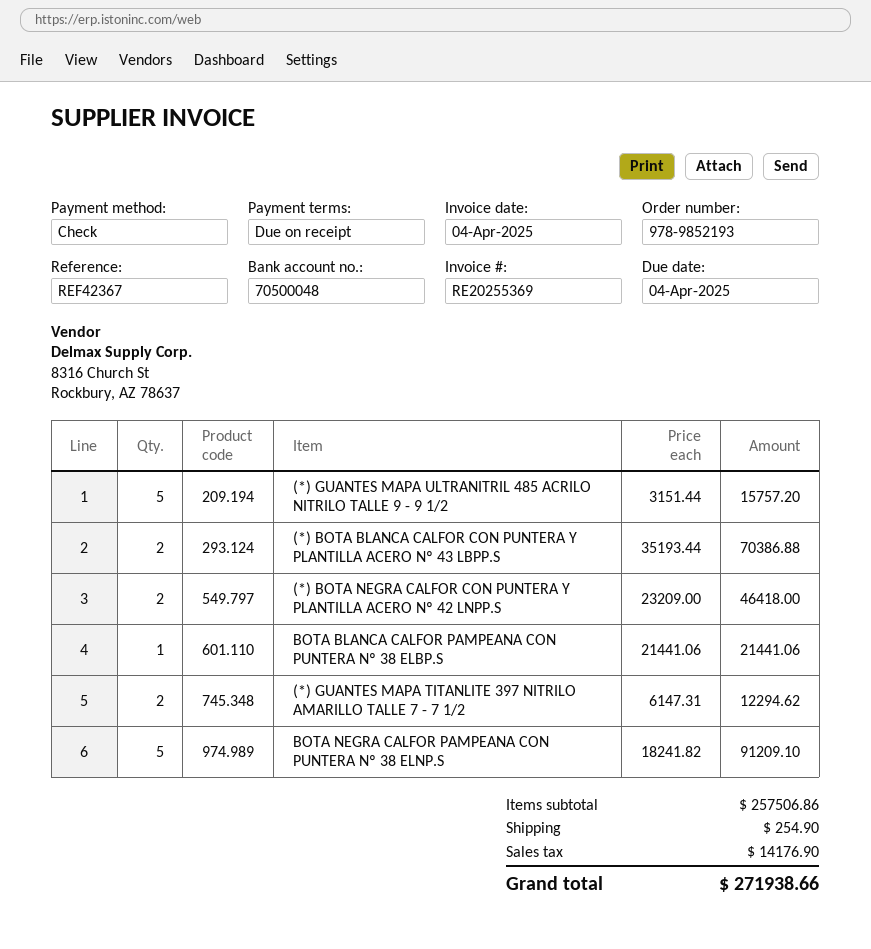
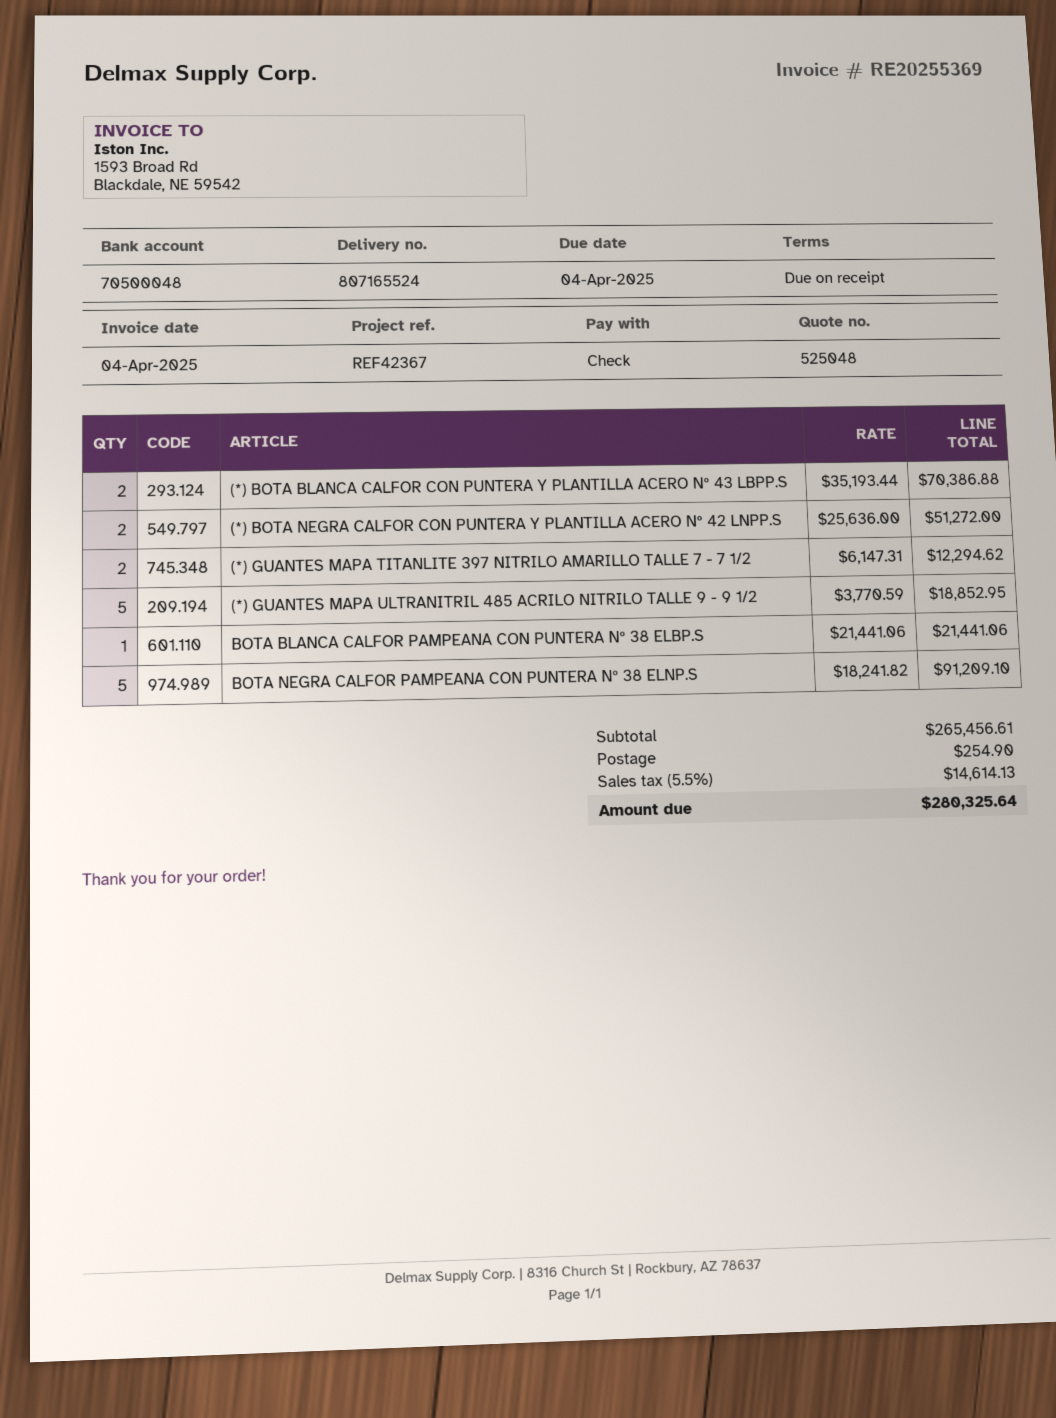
(*) GUANTES MAPA ULTRANITRIL 485 ACRILO NITRILO TALLE 9 - 9 1/2: 5 x 3151.44 = 15757.20 -> 5 x 3770.59 = 18852.95
(*) BOTA NEGRA CALFOR CON PUNTERA Y PLANTILLA ACERO Nº 42 LNPP.S: 2 x 23209.00 = 46418.00 -> 2 x 25636.00 = 51272.00
subtotal: 257506.86 -> 265456.61
tax: 14176.90 -> 14614.13
total: 271938.66 -> 280325.64

